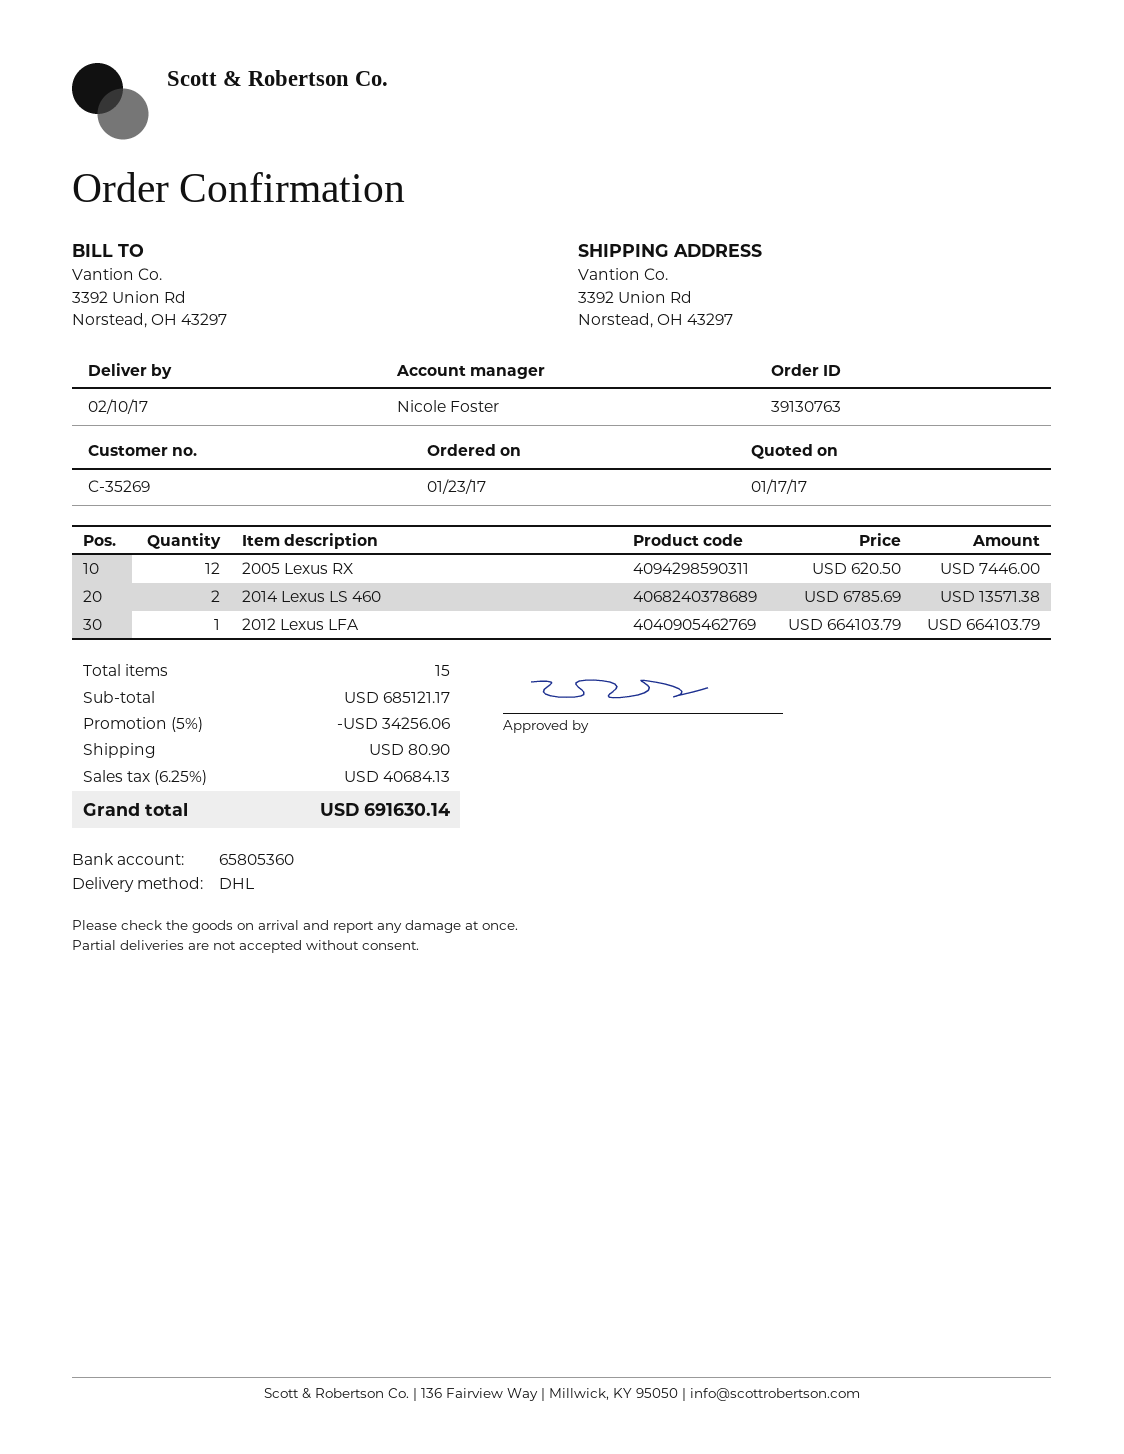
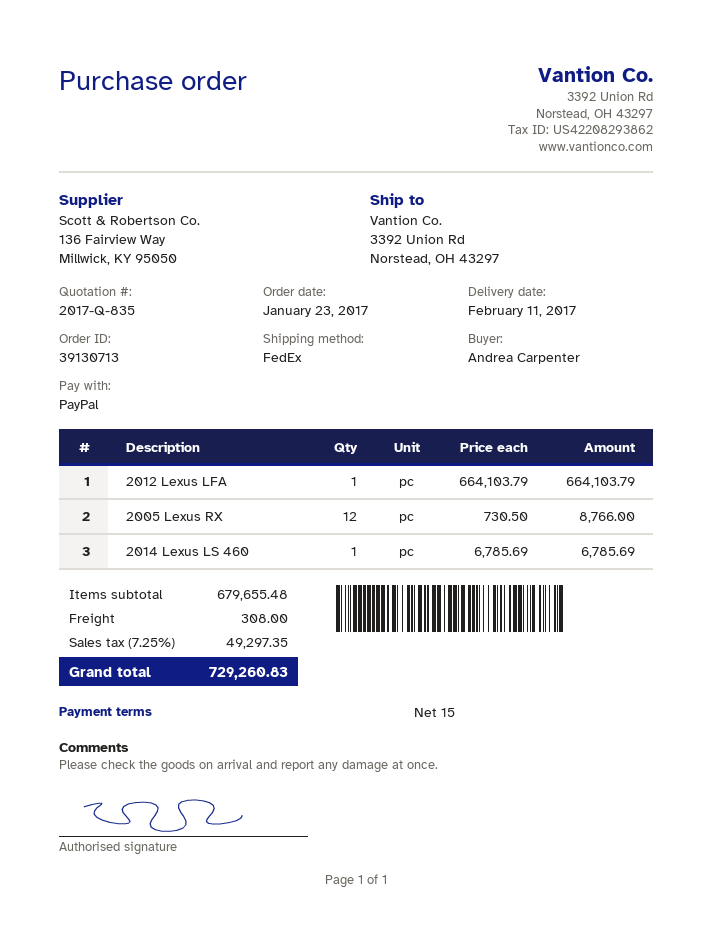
order number: 39130763 -> 39130713
delivery date: 2017-02-10 -> 2017-02-11
shipping method: DHL -> FedEx
2005 Lexus RX: 12 x 620.50 = 7446.00 -> 12 x 730.50 = 8766.00
2014 Lexus LS 460: 2 x 6785.69 = 13571.38 -> 1 x 6785.69 = 6785.69
subtotal: 685121.17 -> 679655.48
discount: 5% = 34256.06 -> none
shipping: 80.90 -> 308.00
tax: 6.25% = 40684.13 -> 7.25% = 49297.35
total: 691630.14 -> 729260.83

